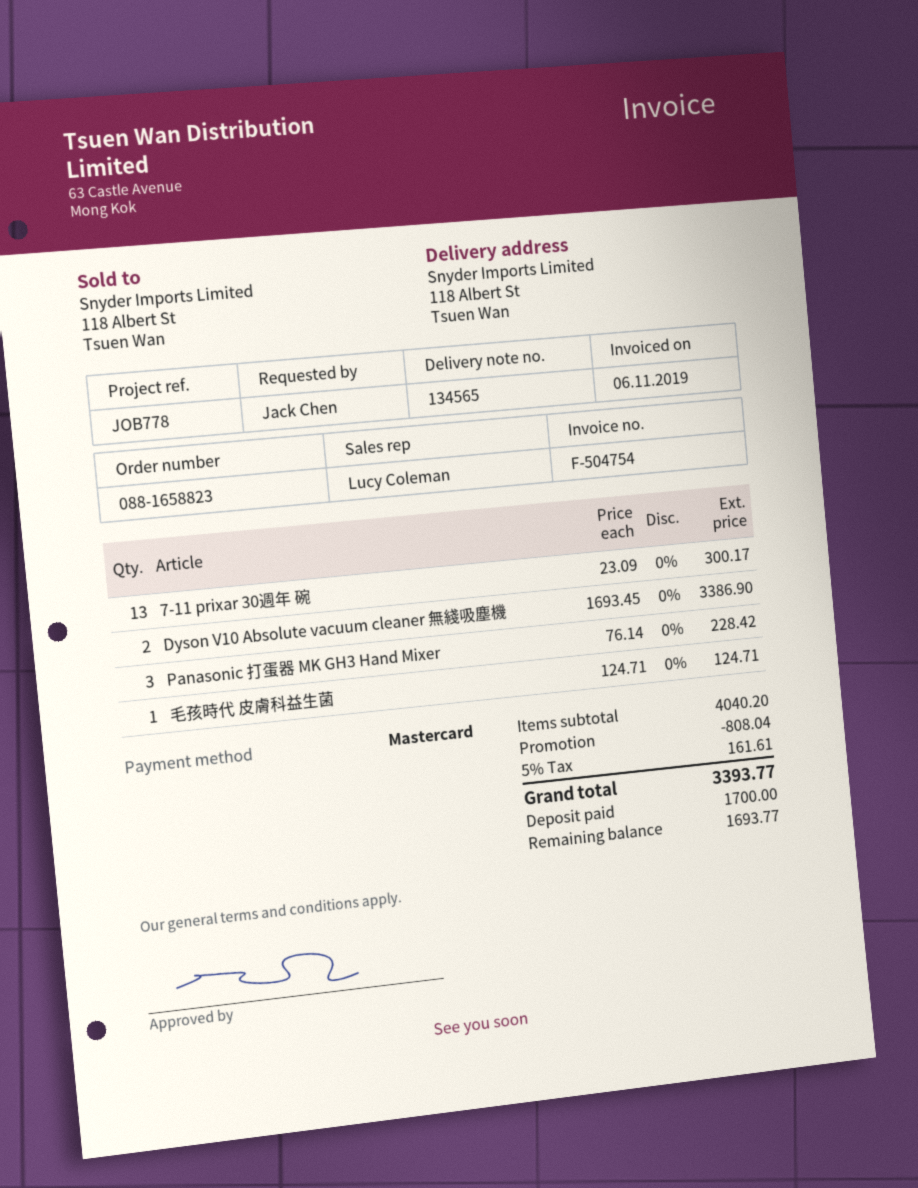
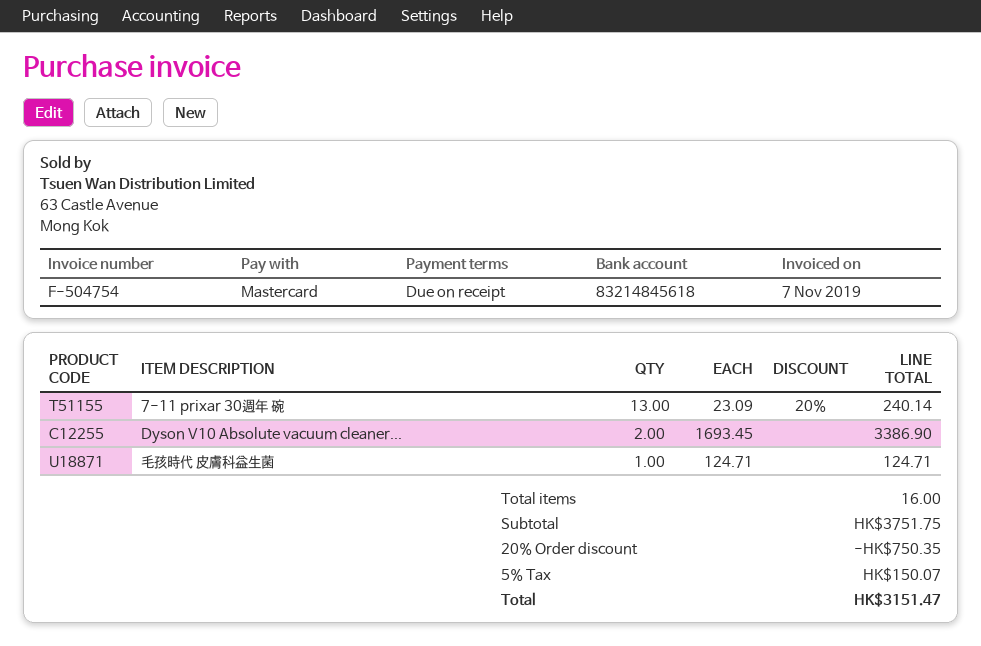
invoice date: 2019-11-06 -> 2019-11-07
7-11 prixar 30週年 碗: 13 x 23.09 = 300.17 -> 13 x 23.09 - 20% = 240.14
Panasonic 打蛋器 MK GH3 Hand Mixer: 3 x 76.14 = 228.42 -> none
subtotal: 4040.20 -> 3751.75
discount: 808.04 -> 750.35
tax: 5% = 161.61 -> 5% = 150.07
total: 3393.77 -> 3151.47

